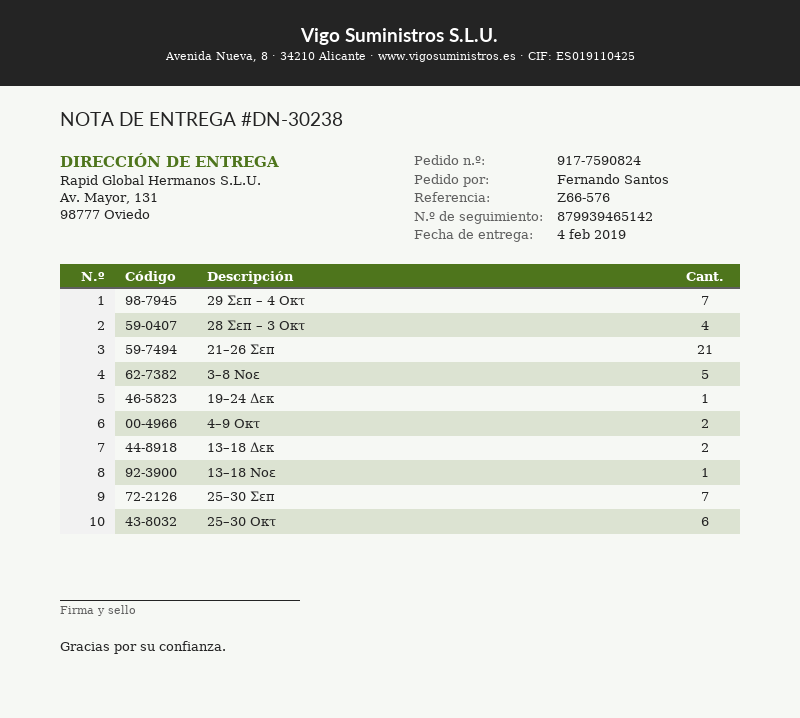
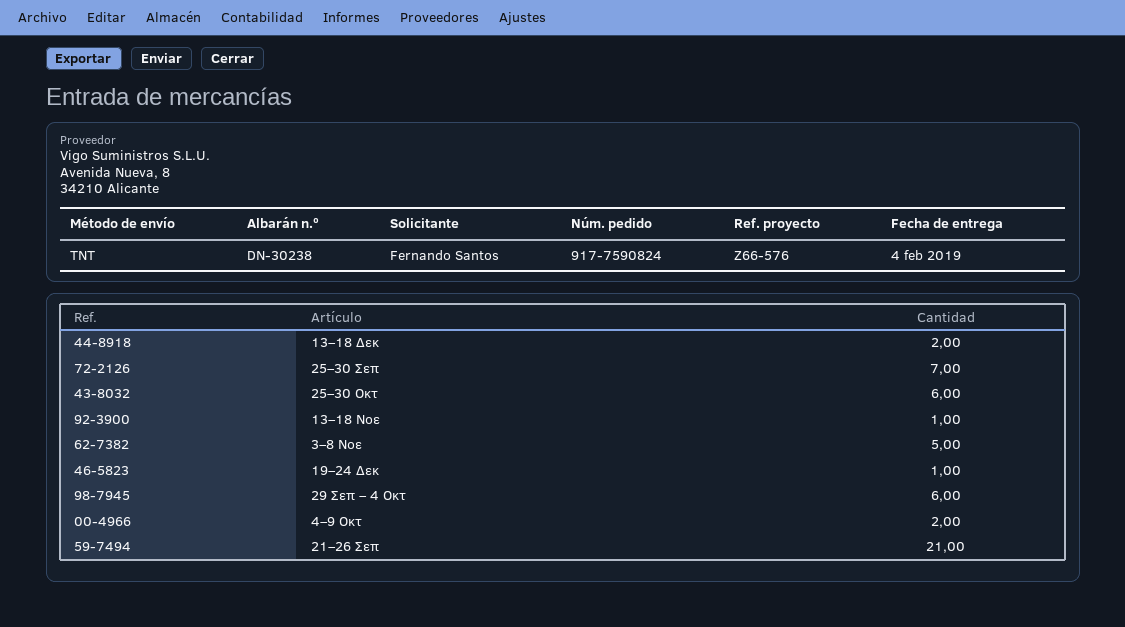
29 Σεπ – 4 Οκτ: 7 -> 6
28 Σεπ – 3 Οκτ: 4 -> none

